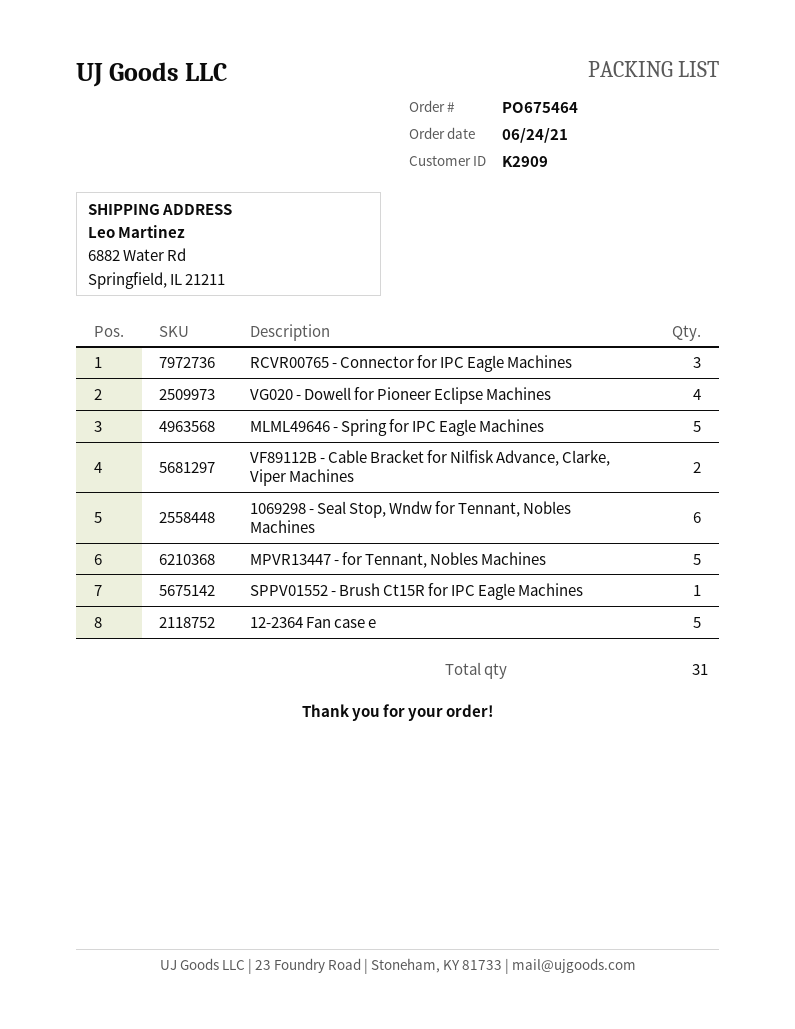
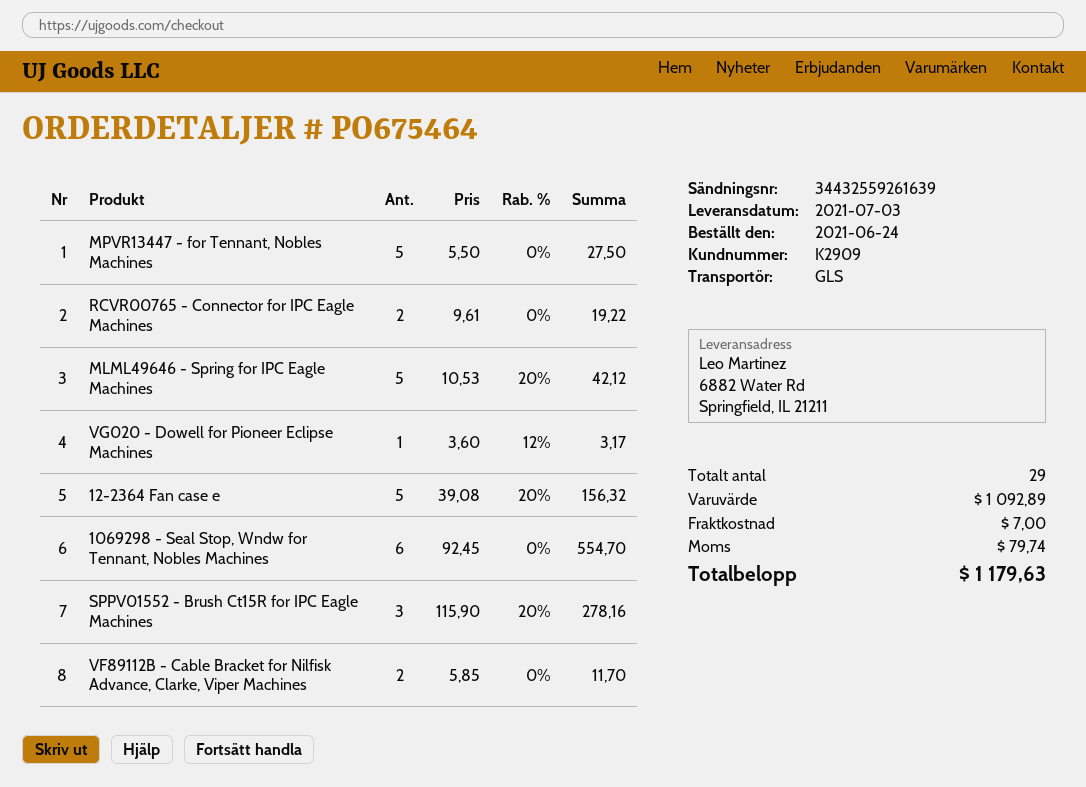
RCVR00765 - Connector for IPC Eagle Machines: 3 -> 2
VG020 - Dowell for Pioneer Eclipse Machines: 4 -> 1
SPPV01552 - Brush Ct15R for IPC Eagle Machines: 1 -> 3
total quantity: 31 -> 29

